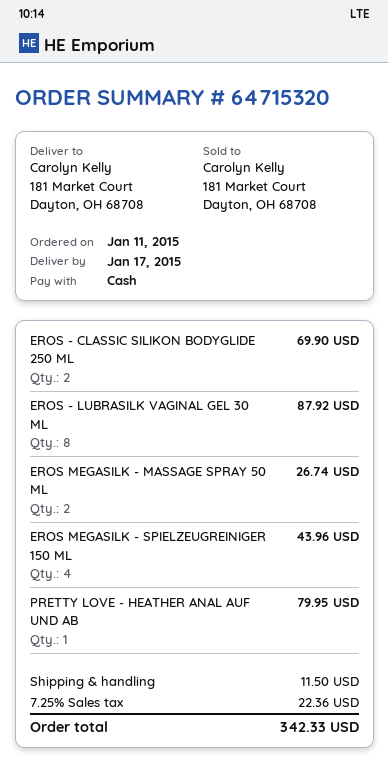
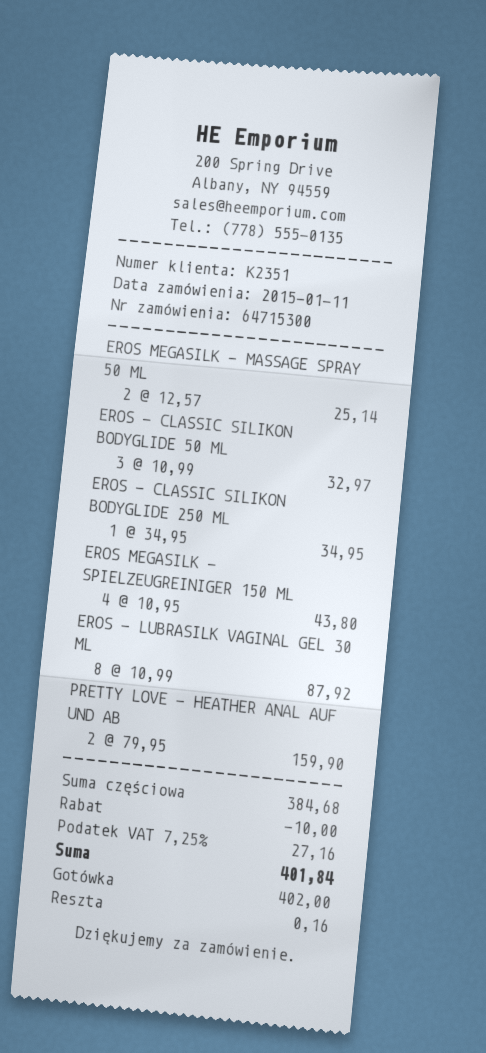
order number: 64715320 -> 64715300
EROS - CLASSIC SILIKON BODYGLIDE 250 ML: 2 for 69.90 -> 1 for 34.95
EROS MEGASILK - MASSAGE SPRAY 50 ML: 2 for 26.74 -> 2 for 25.14
EROS MEGASILK - SPIELZEUGREINIGER 150 ML: 4 for 43.96 -> 4 for 43.80
PRETTY LOVE - HEATHER ANAL AUF UND AB: 1 for 79.95 -> 2 for 159.90
EROS - CLASSIC SILIKON BODYGLIDE 50 ML: none -> 3 for 32.97
discount: none -> 10.00
shipping: 11.50 -> none
tax: 7.25% = 22.36 -> 7.25% = 27.16
total: 342.33 -> 401.84

